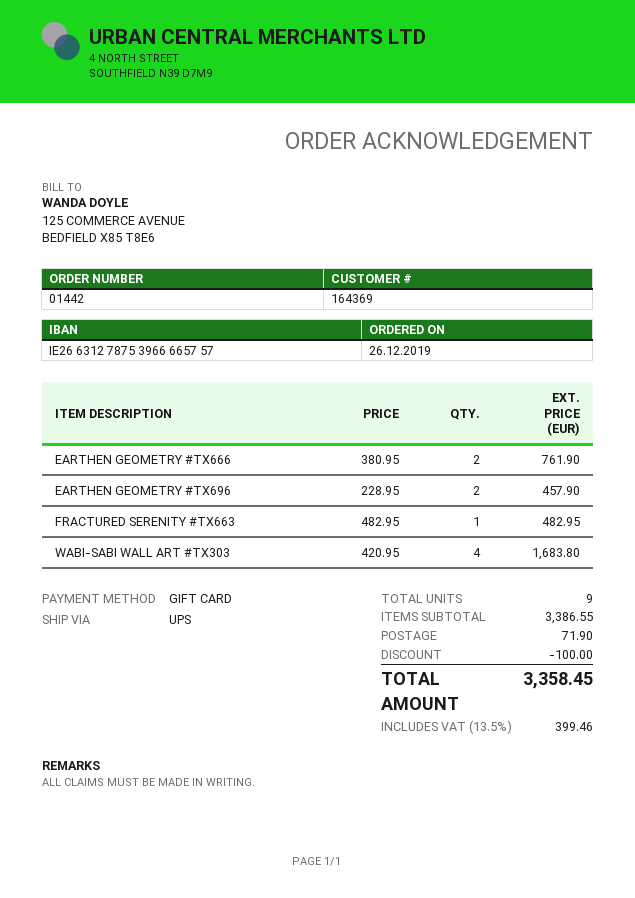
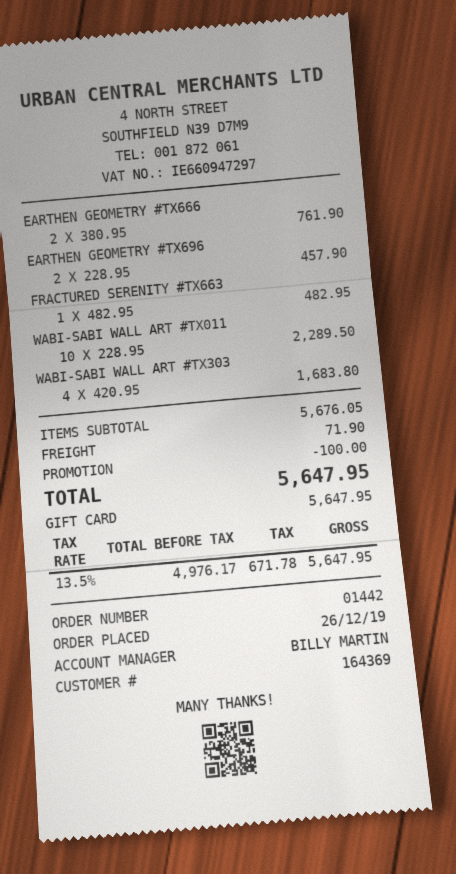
WABI-SABI WALL ART #TX011: none -> 10 x 228.95 = 2289.50
subtotal: 3386.55 -> 5676.05
tax: 13.5% = 399.46 -> 13.5% = 671.78
total: 3358.45 -> 5647.95

